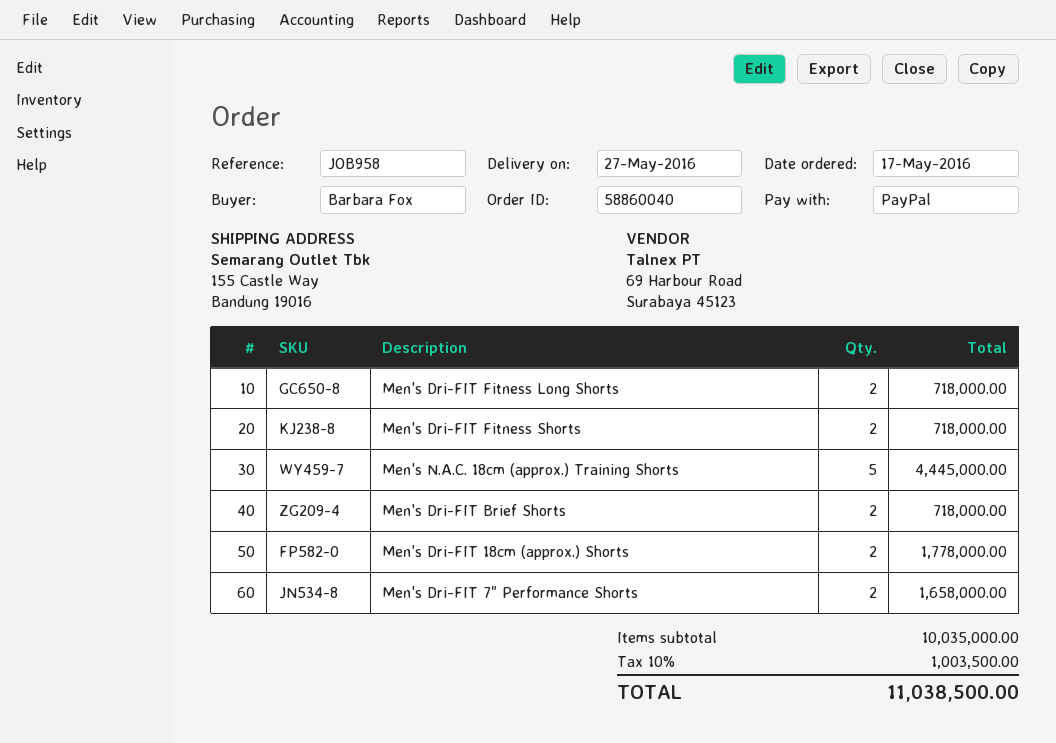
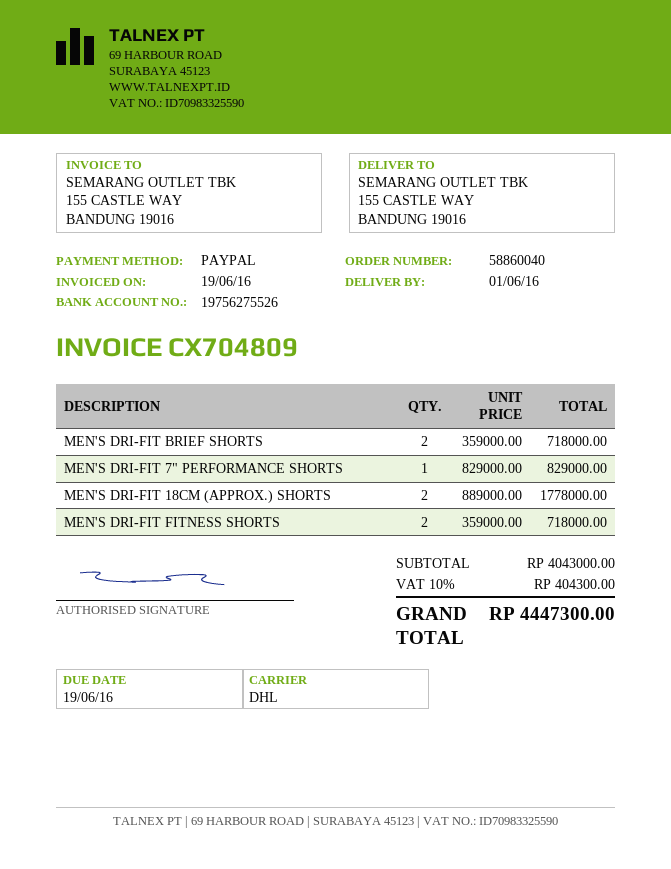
delivery date: 2016-05-27 -> 2016-06-01
Men's Dri-FIT Fitness Long Shorts: 2 for 718000.00 -> none
Men's N.A.C. 18cm (approx.) Training Shorts: 5 for 4445000.00 -> none
Men's Dri-FIT 7" Performance Shorts: 2 for 1658000.00 -> 1 for 829000.00
subtotal: 10035000.00 -> 4043000.00
tax: 10% = 1003500.00 -> 10% = 404300.00
total: 11038500.00 -> 4447300.00

